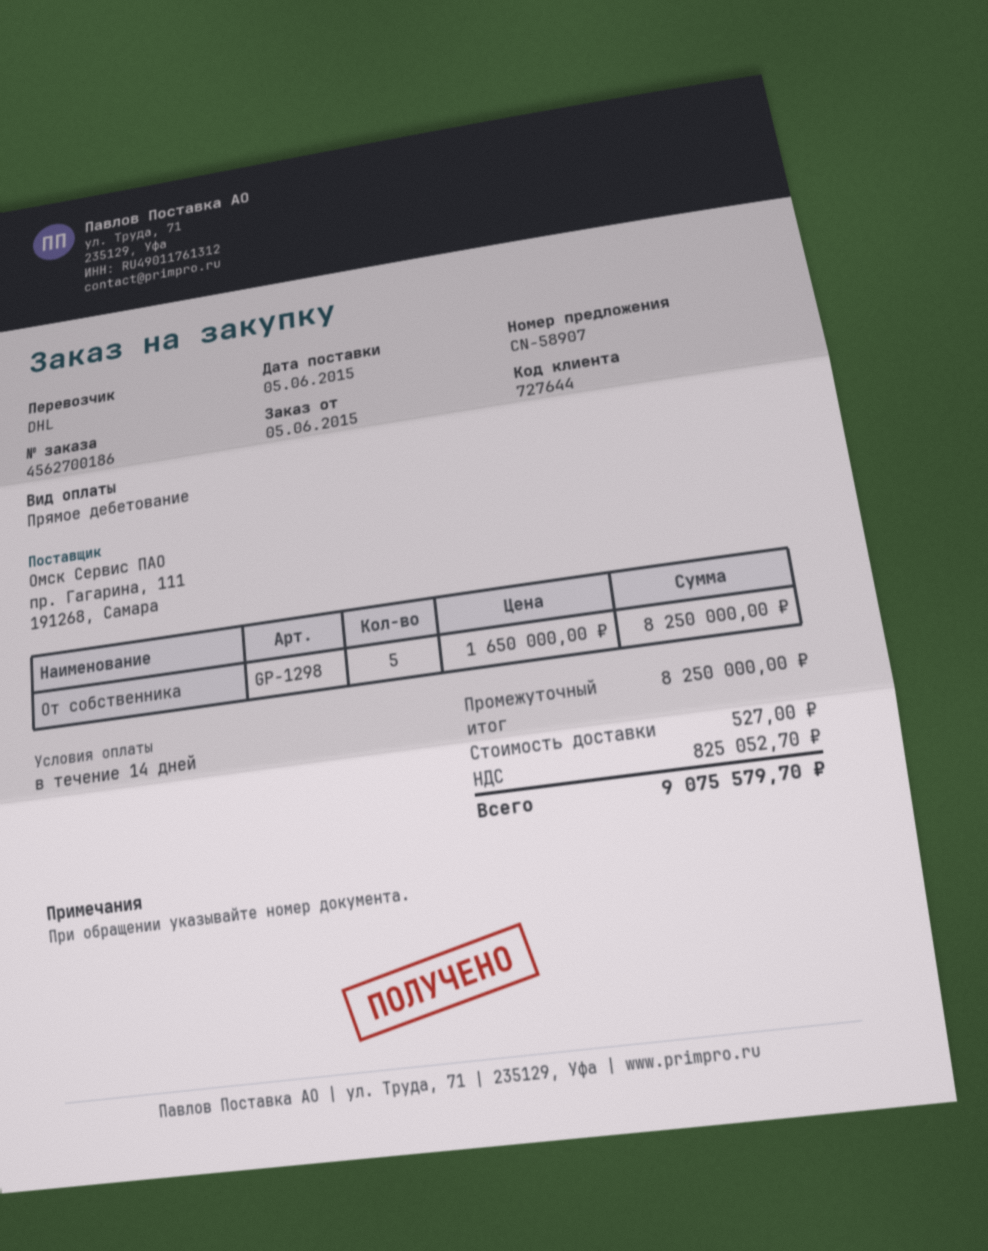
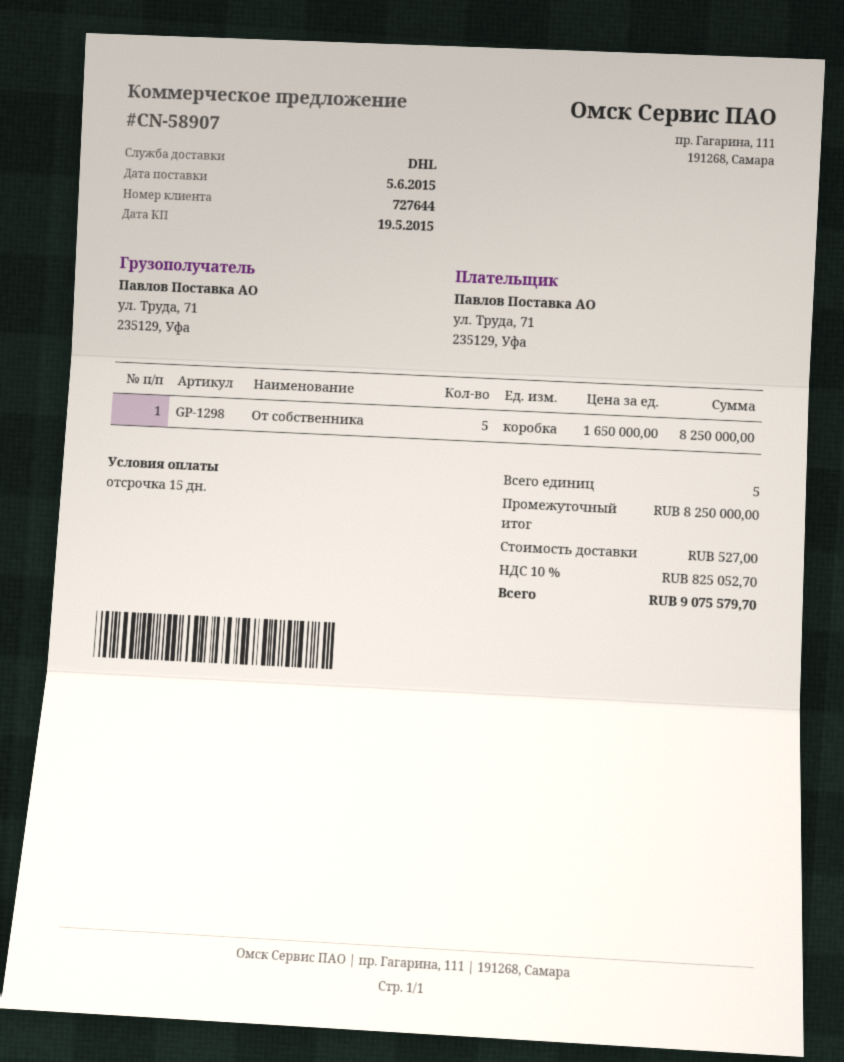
payment terms: 14 days -> 15 days

